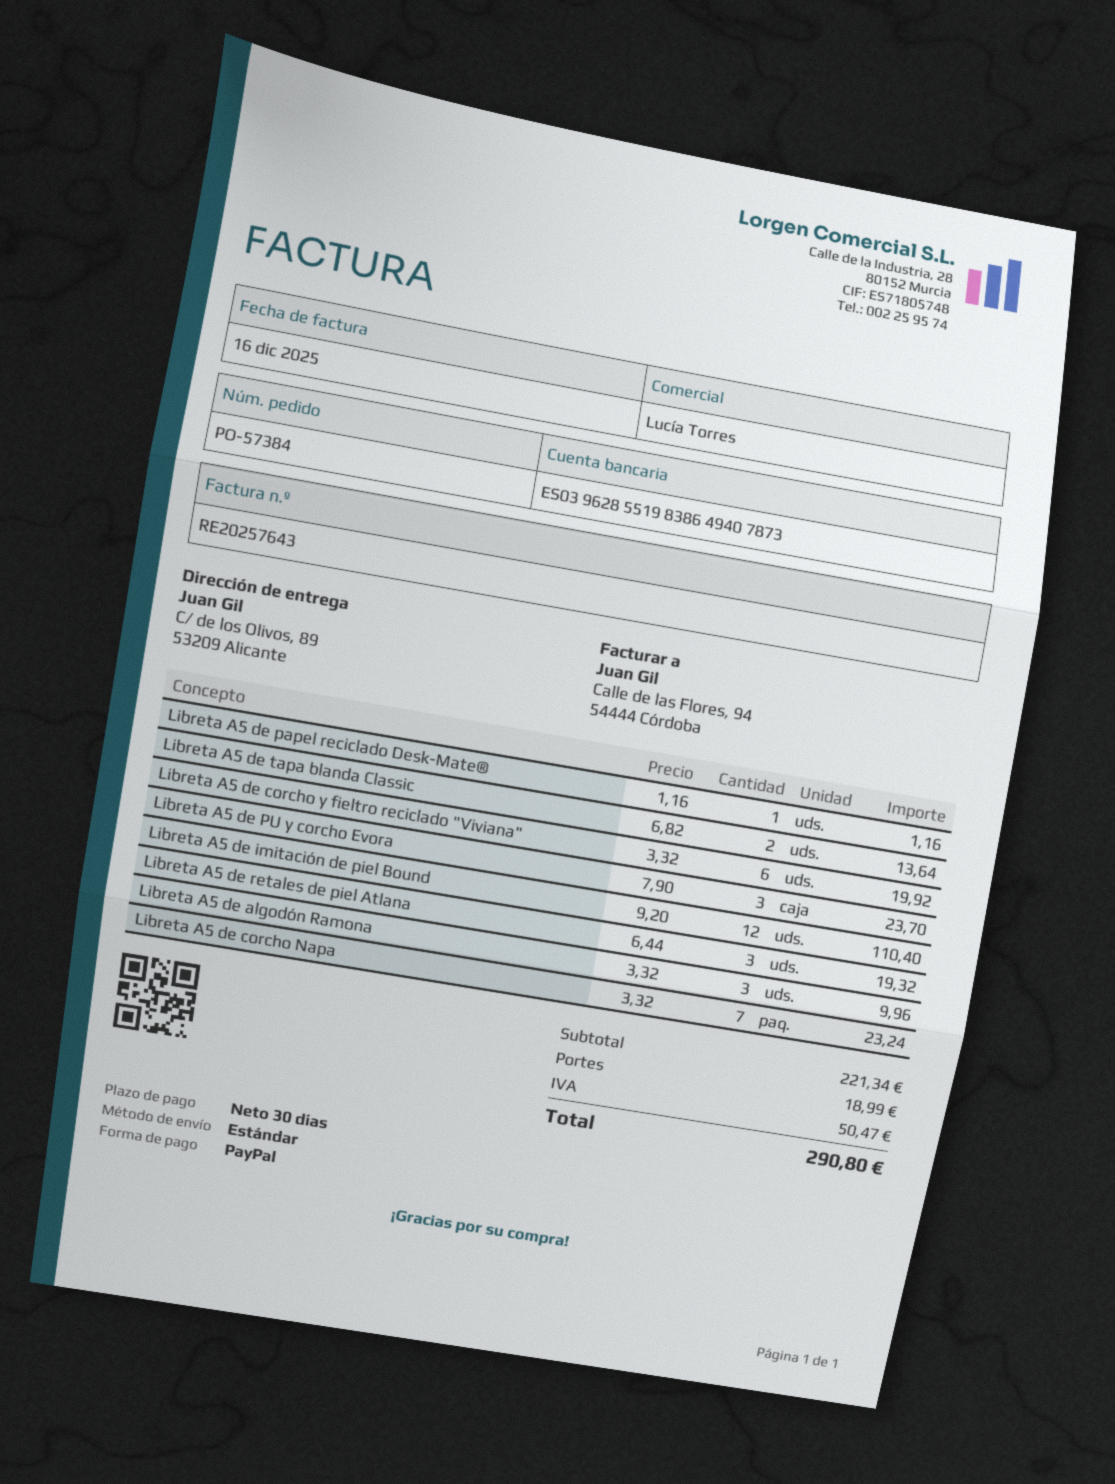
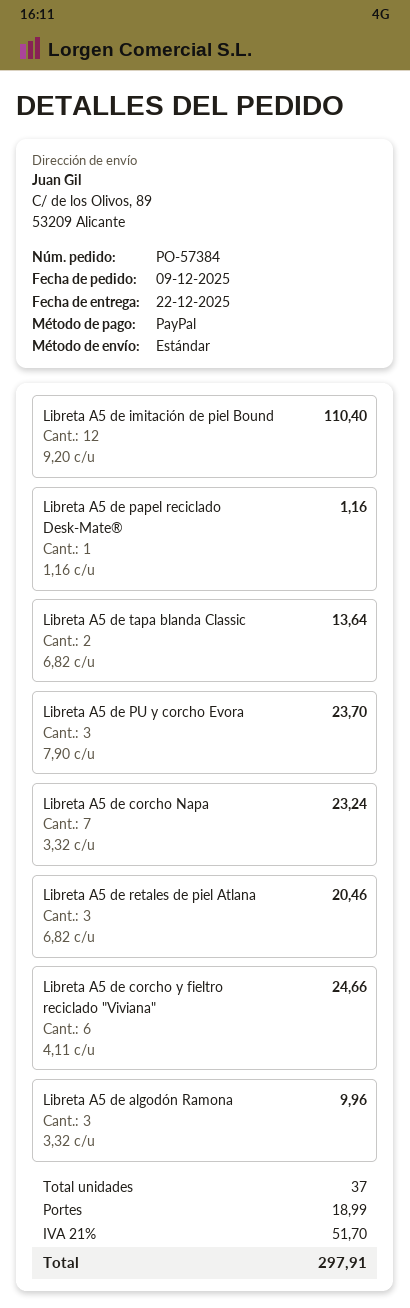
Libreta A5 de corcho y fieltro reciclado "Viviana": 6 x 3.32 = 19.92 -> 6 x 4.11 = 24.66
Libreta A5 de retales de piel Atlana: 3 x 6.44 = 19.32 -> 3 x 6.82 = 20.46
tax: 50.47 -> 51.70
total: 290.80 -> 297.91

